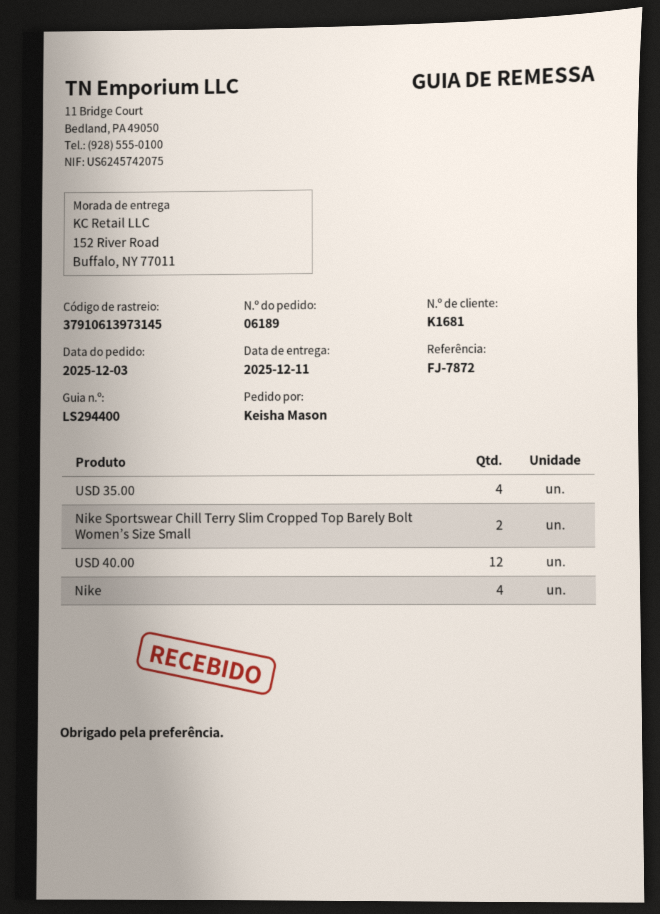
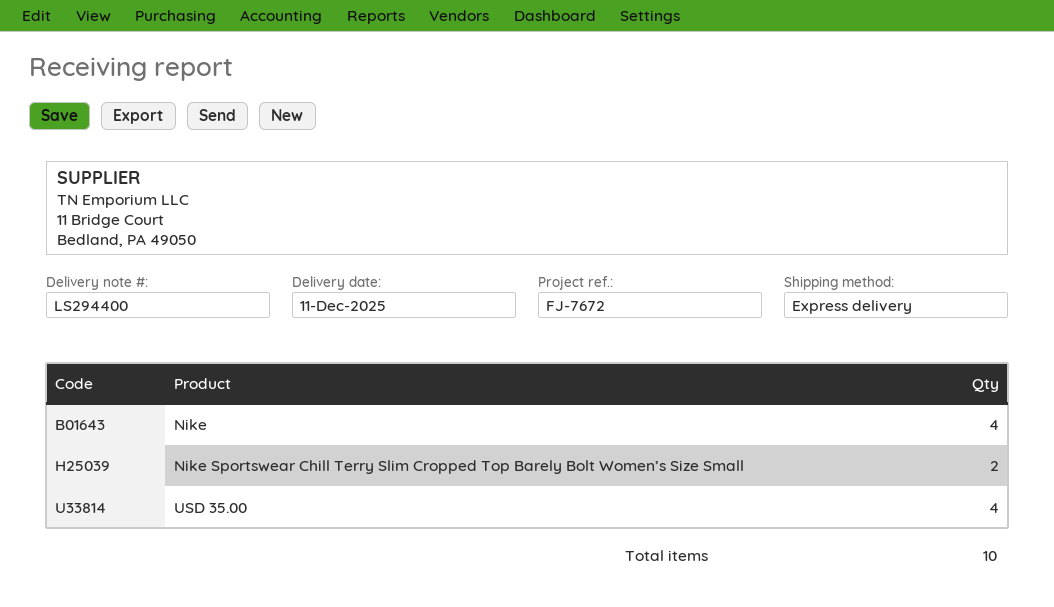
reference: FJ-7872 -> FJ-7672
USD 40.00: 12 -> none

